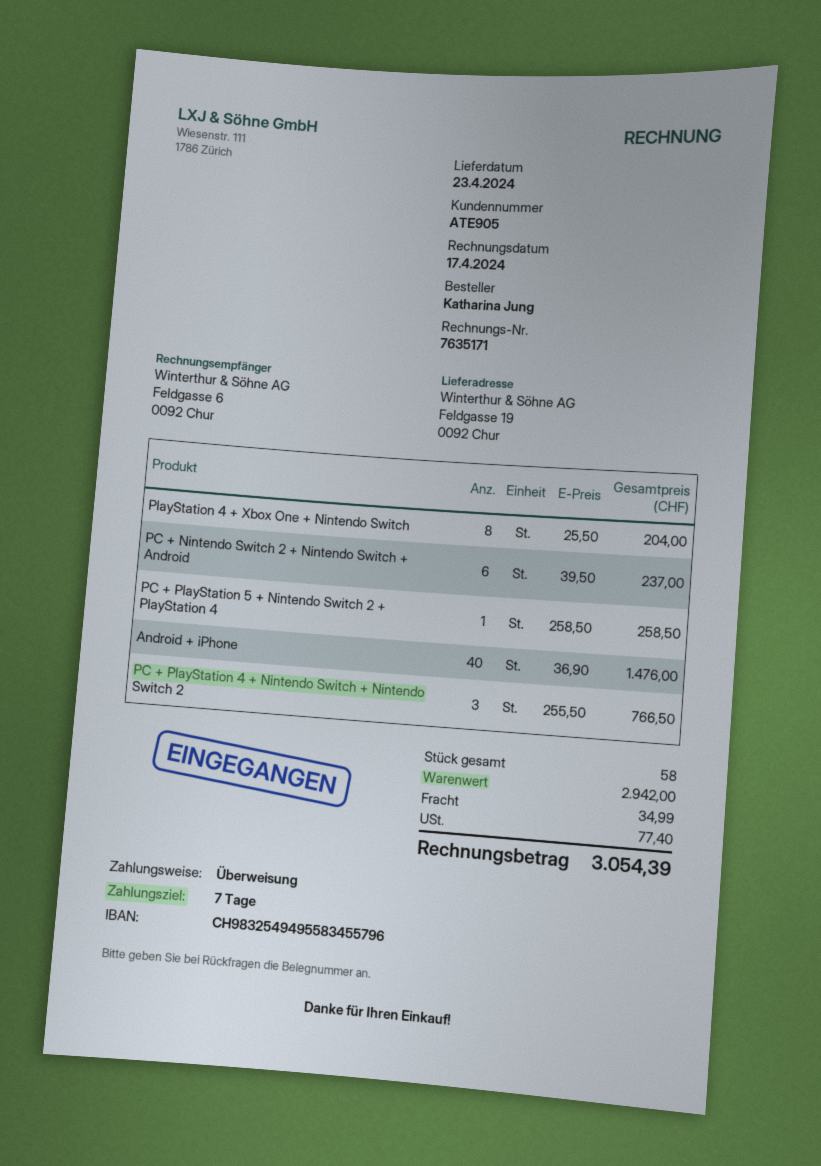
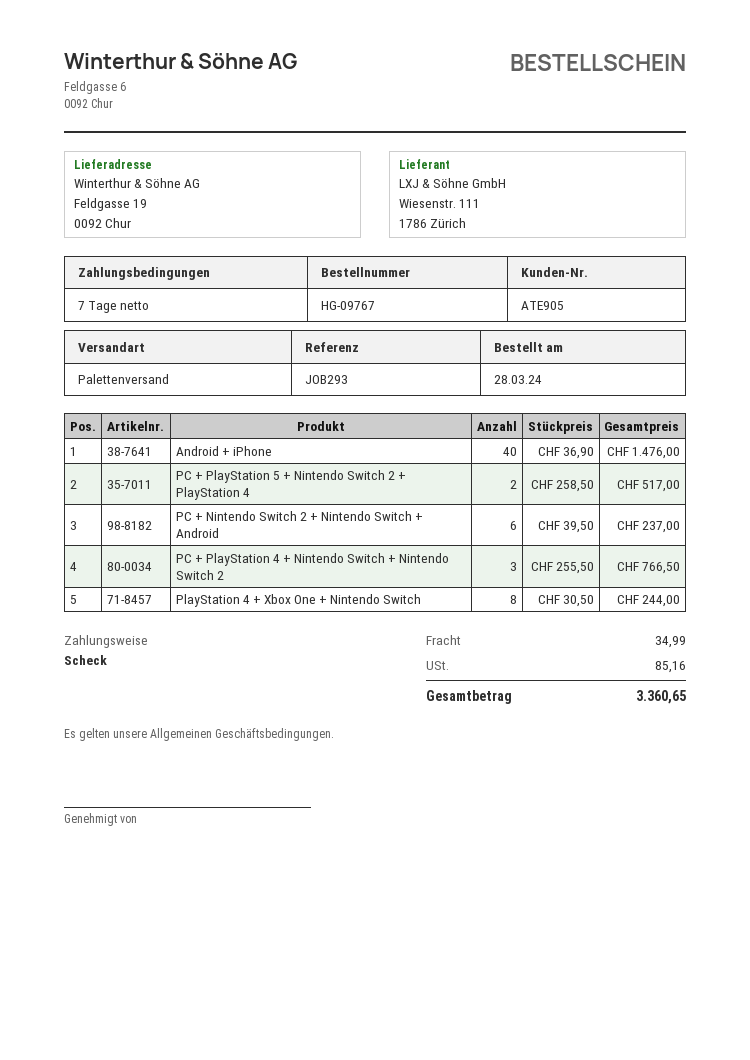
payment method: bank transfer -> cheque
PlayStation 4 + Xbox One + Nintendo Switch: 8 x 25.50 = 204.00 -> 8 x 30.50 = 244.00
PC + PlayStation 5 + Nintendo Switch 2 + PlayStation 4: 1 x 258.50 = 258.50 -> 2 x 258.50 = 517.00
tax: 77.40 -> 85.16
total: 3054.39 -> 3360.65

